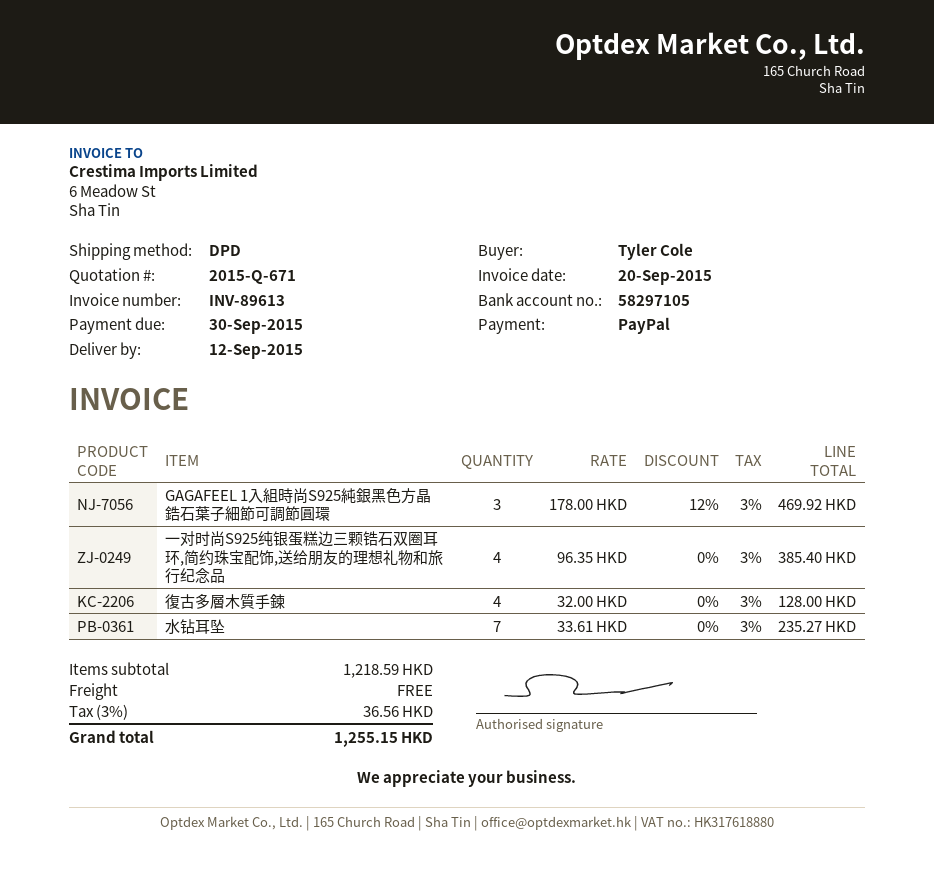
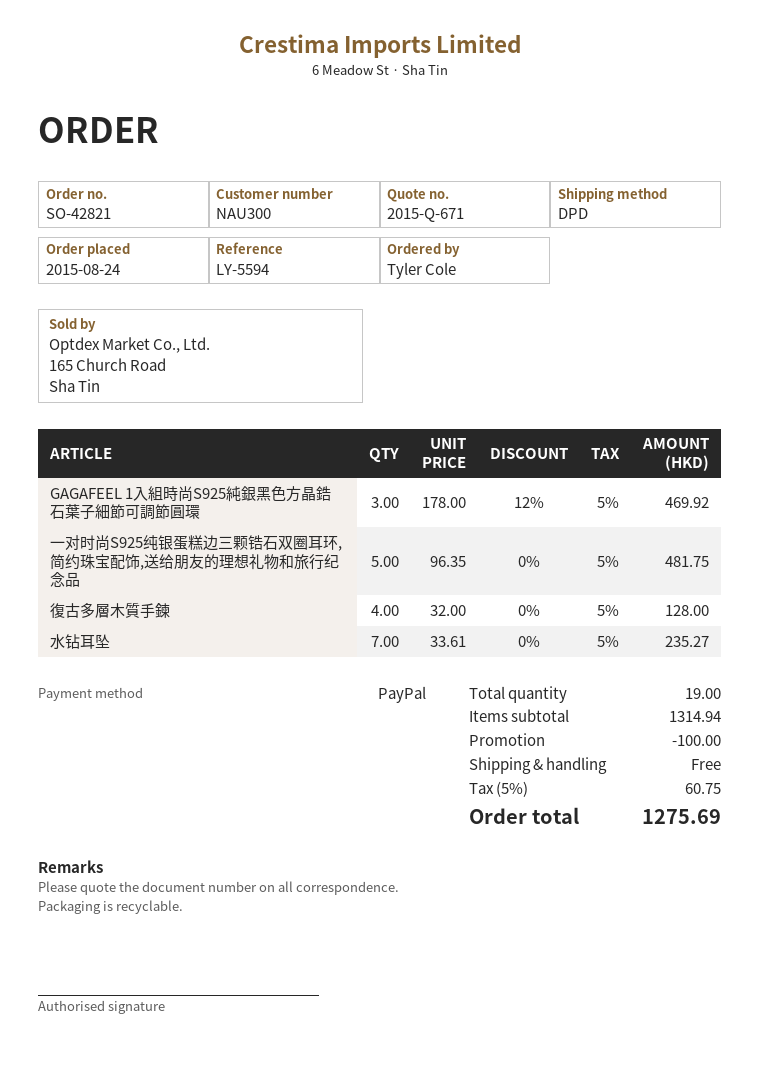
一对时尚S925纯银蛋糕边三颗锆石双圈耳环,简约珠宝配饰,送给朋友的理想礼物和旅行纪念品: 4 x 96.35 = 385.40 -> 5 x 96.35 = 481.75
subtotal: 1218.59 -> 1314.94
discount: none -> 100.00
tax: 3% = 36.56 -> 5% = 60.75
total: 1255.15 -> 1275.69

